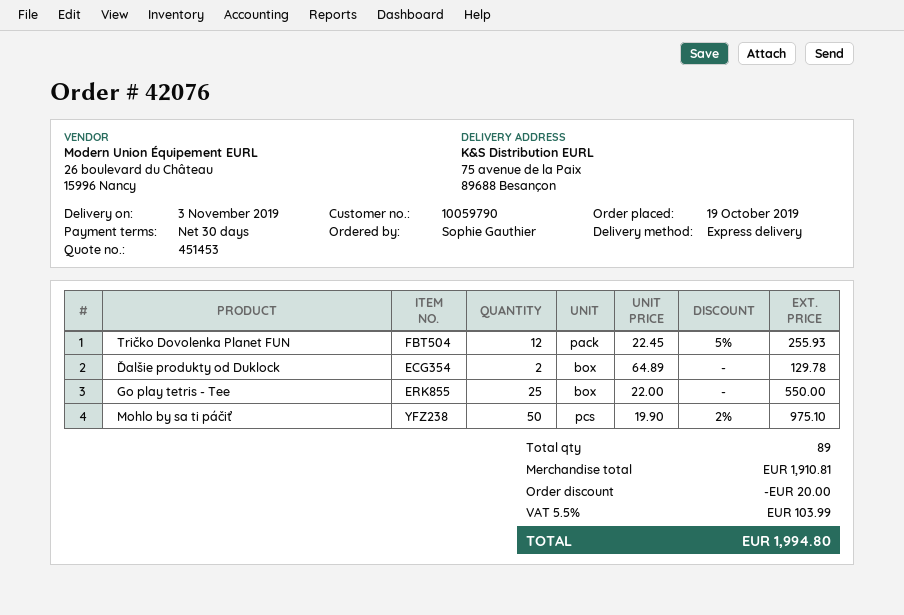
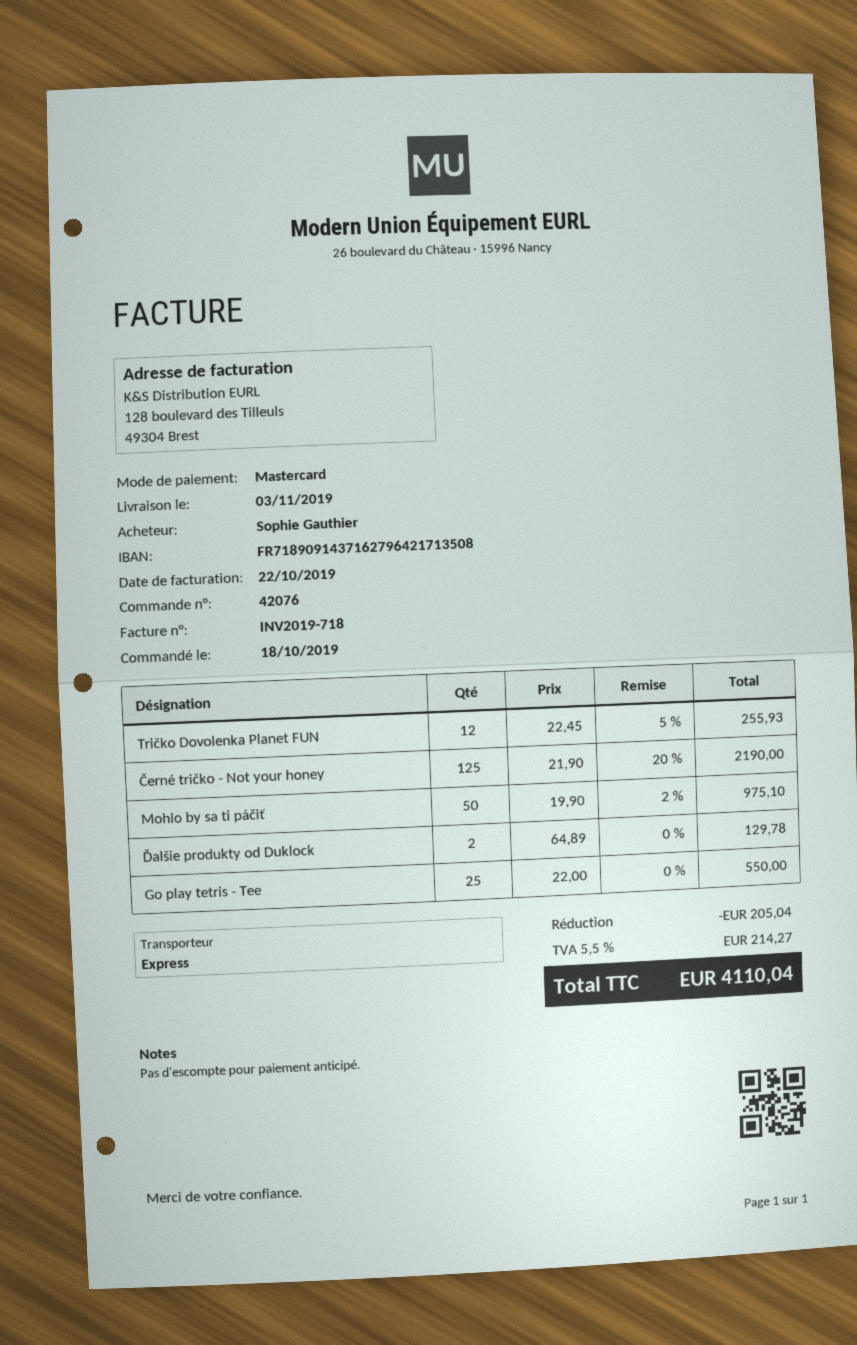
order date: 2019-10-19 -> 2019-10-18
Černé tričko - Not your honey: none -> 125 x 21.90 - 20% = 2190.00
discount: 20.00 -> 205.04
tax: 5.5% = 103.99 -> 5.5% = 214.27
total: 1994.80 -> 4110.04

